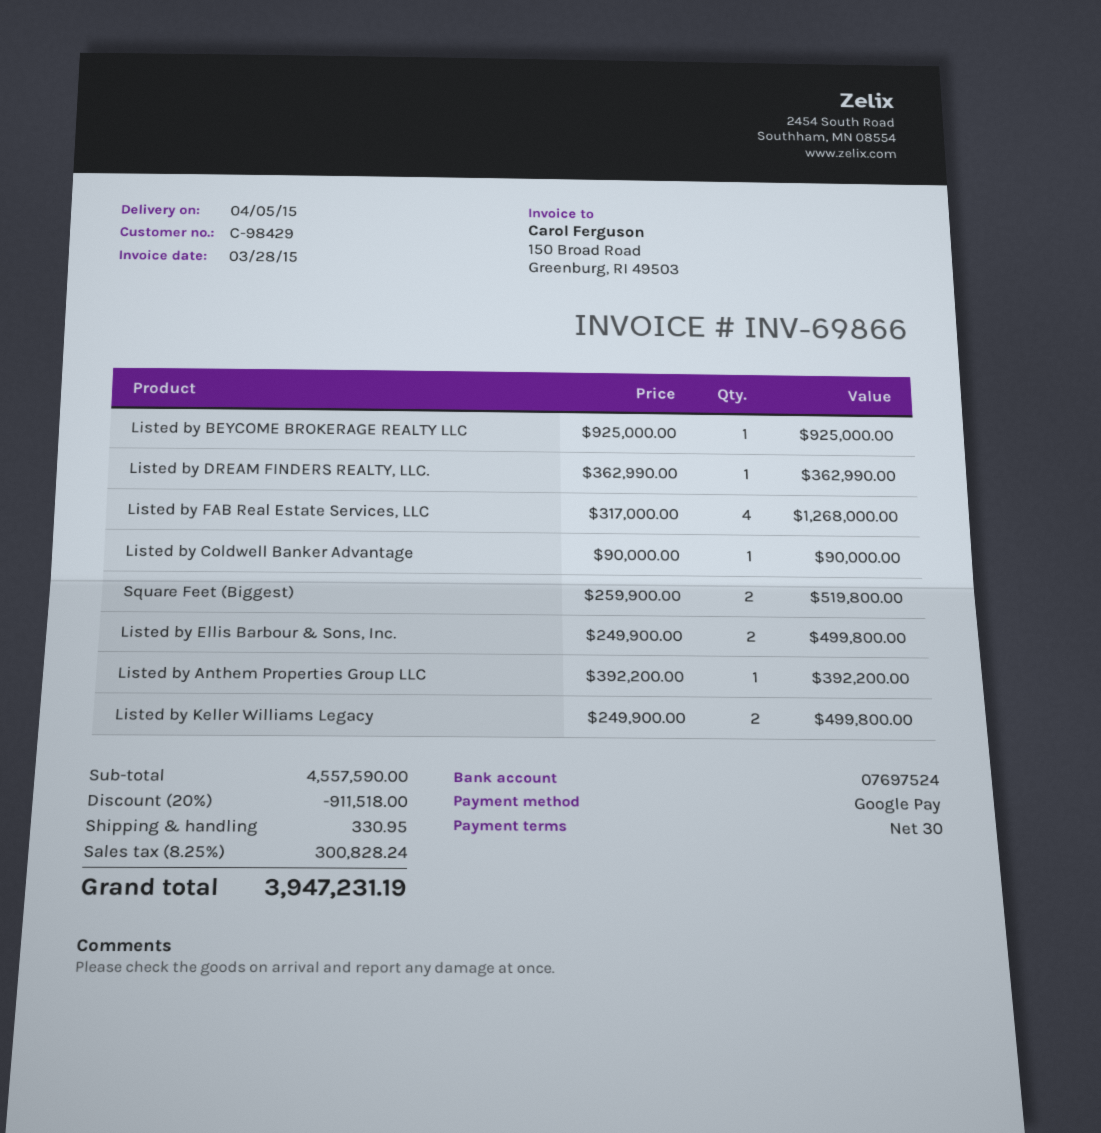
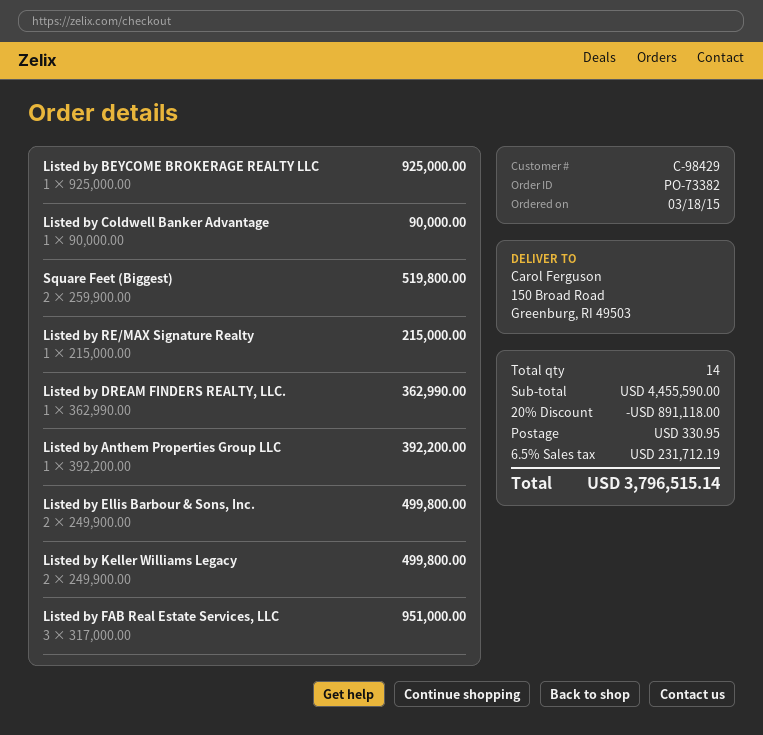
Listed by FAB Real Estate Services, LLC: 4 x 317000.00 = 1268000.00 -> 3 x 317000.00 = 951000.00
Listed by RE/MAX Signature Realty: none -> 1 x 215000.00 = 215000.00
subtotal: 4557590.00 -> 4455590.00
discount: 20% = 911518.00 -> 20% = 891118.00
tax: 8.25% = 300828.24 -> 6.5% = 231712.19
total: 3947231.19 -> 3796515.14

